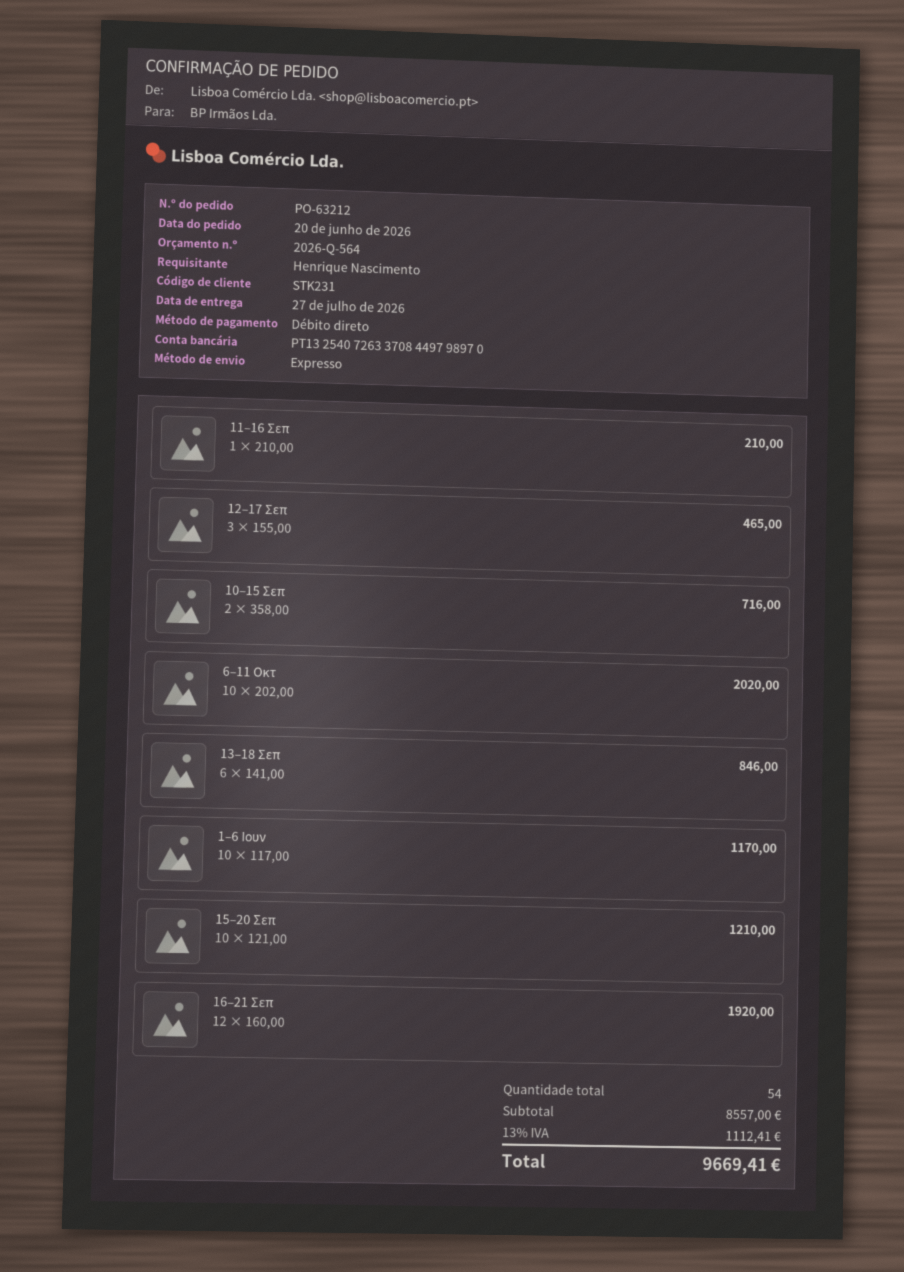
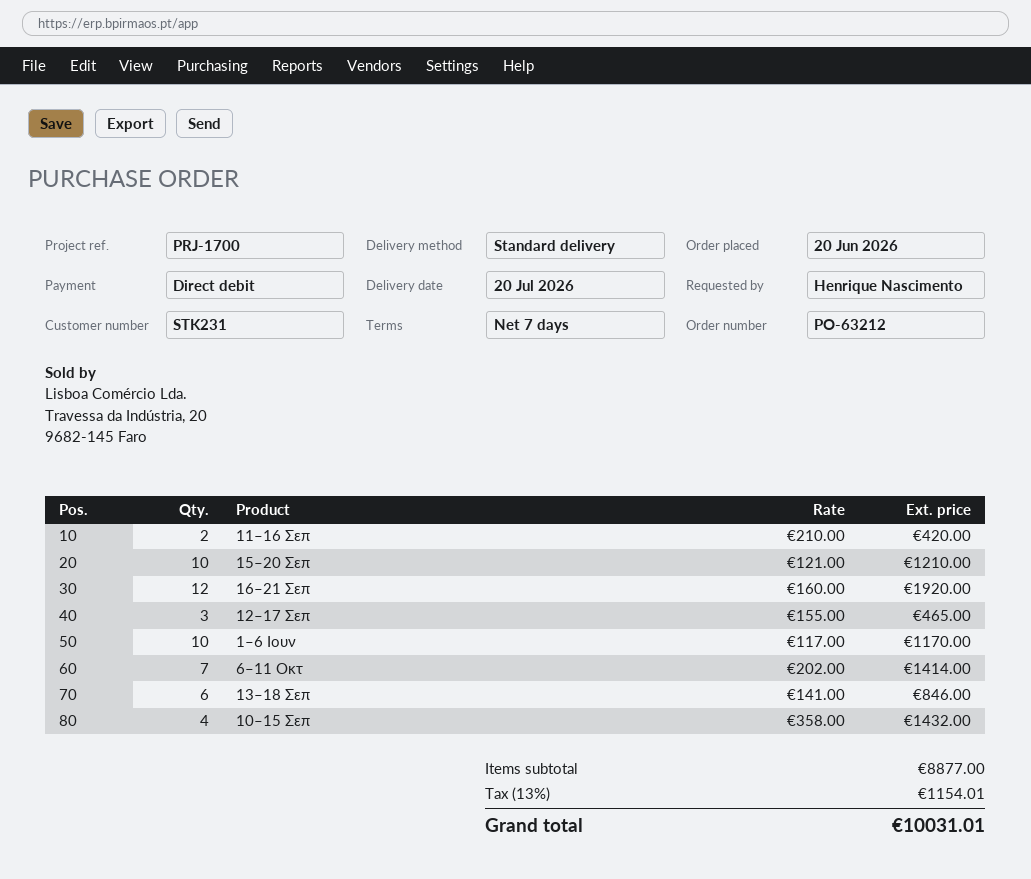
delivery date: 2026-07-27 -> 2026-07-20
shipping method: express -> standard
11–16 Σεπ: 1 x 210.00 = 210.00 -> 2 x 210.00 = 420.00
10–15 Σεπ: 2 x 358.00 = 716.00 -> 4 x 358.00 = 1432.00
6–11 Οκτ: 10 x 202.00 = 2020.00 -> 7 x 202.00 = 1414.00
subtotal: 8557.00 -> 8877.00
tax: 13% = 1112.41 -> 13% = 1154.01
total: 9669.41 -> 10031.01

